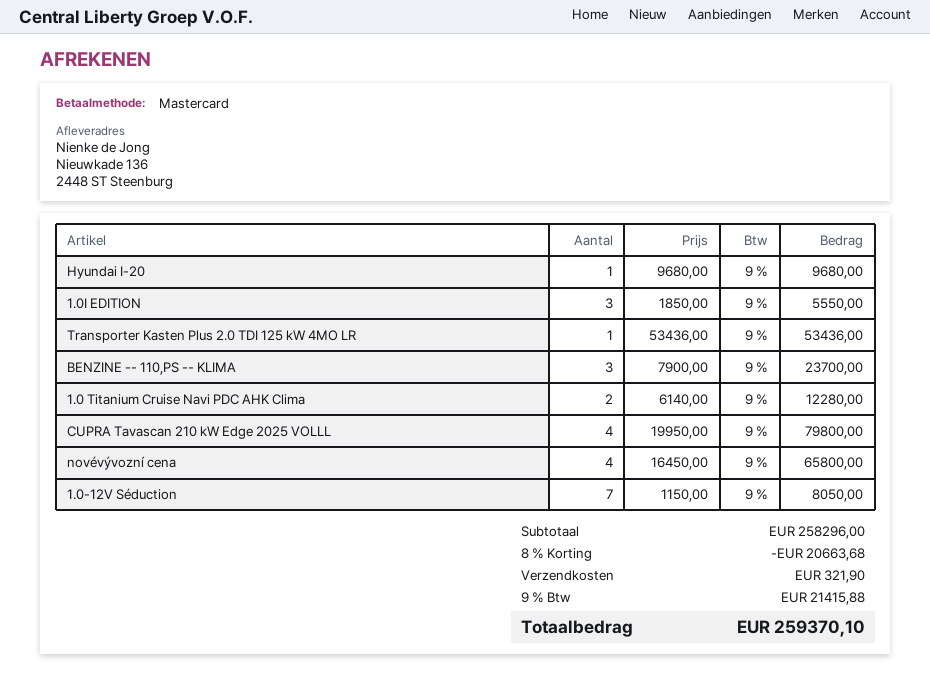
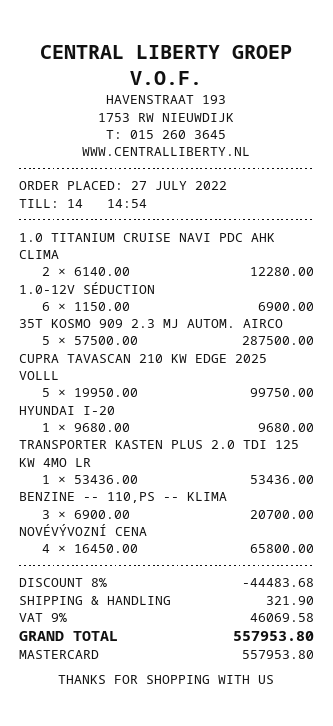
1.0I EDITION: 3 x 1850.00 = 5550.00 -> none
BENZINE -- 110,PS -- KLIMA: 3 x 7900.00 = 23700.00 -> 3 x 6900.00 = 20700.00
CUPRA Tavascan 210 kW Edge 2025 VOLLL: 4 x 19950.00 = 79800.00 -> 5 x 19950.00 = 99750.00
1.0-12V Séduction: 7 x 1150.00 = 8050.00 -> 6 x 1150.00 = 6900.00
35T KOSMO 909 2.3 MJ AUTOM. AIRCO: none -> 5 x 57500.00 = 287500.00
discount: 8% = 20663.68 -> 8% = 44483.68
tax: 9% = 21415.88 -> 9% = 46069.58
total: 259370.10 -> 557953.80

